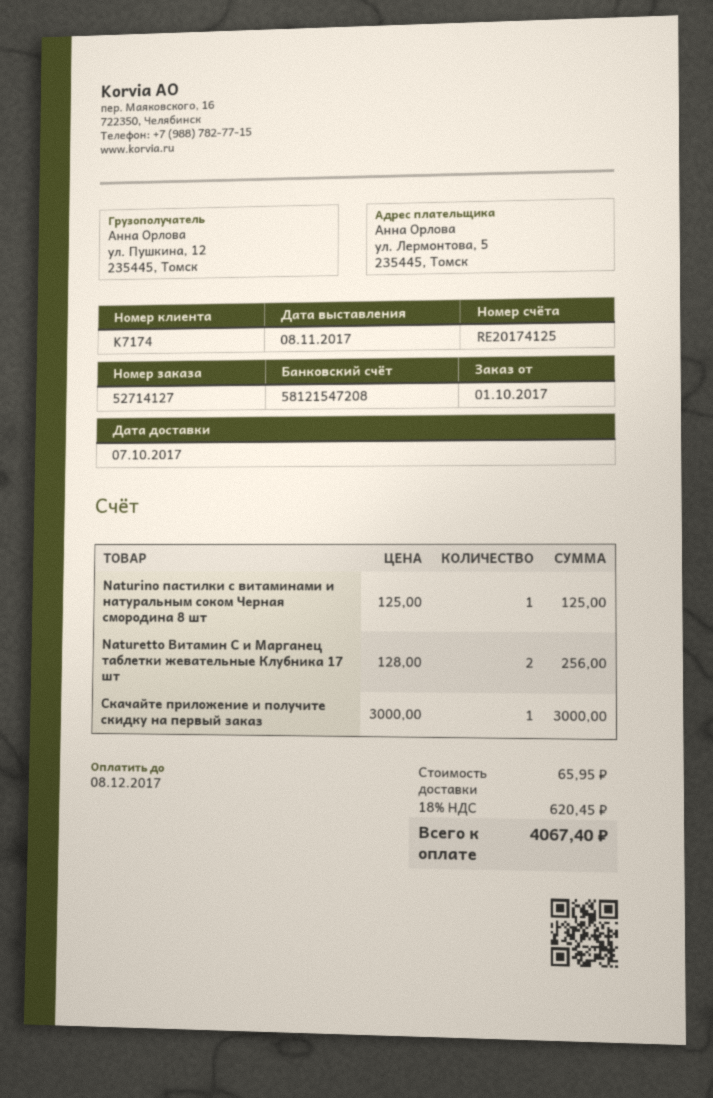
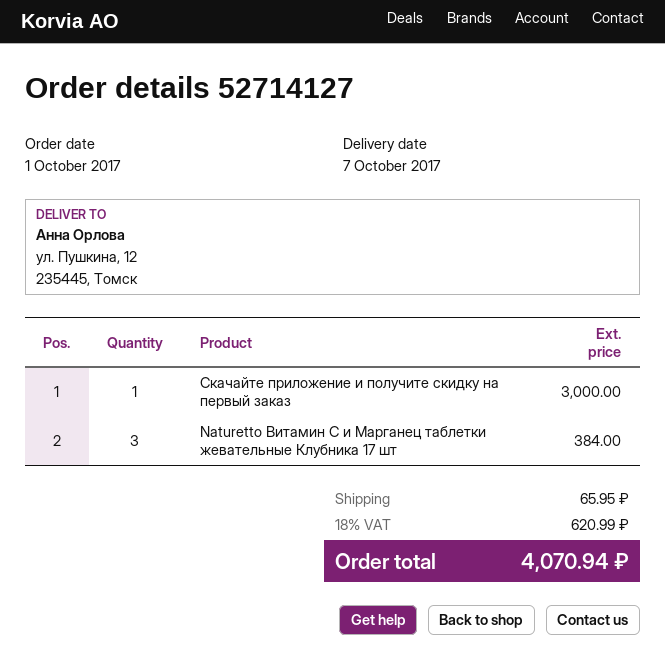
Naturino пастилки с витаминами и натуральным соком Черная смородина 8 шт: 1 for 125.00 -> none
Naturetto Витамин С и Марганец таблетки жевательные Клубника 17 шт: 2 for 256.00 -> 3 for 384.00
tax: 18% = 620.45 -> 18% = 620.99
total: 4067.40 -> 4070.94

